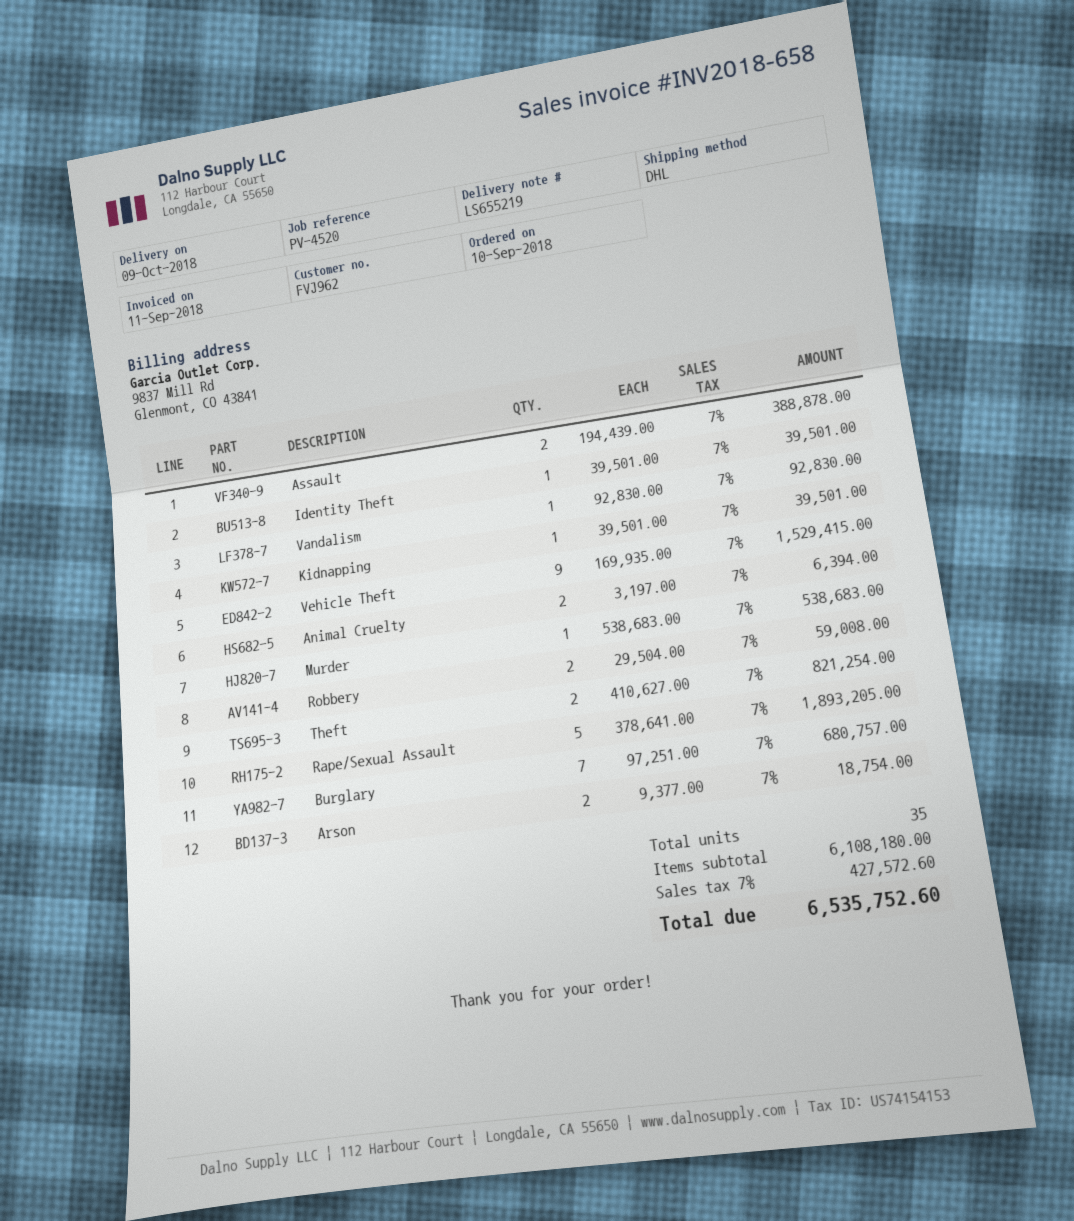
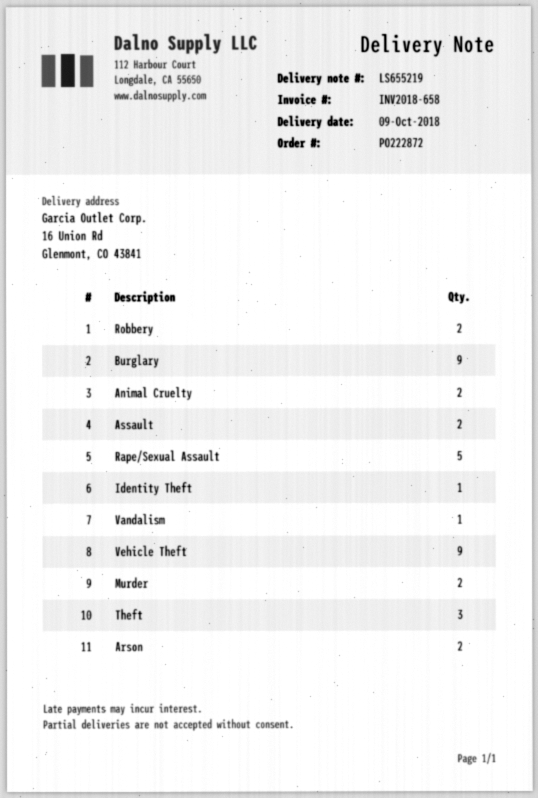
Kidnapping: 1 -> none
Murder: 1 -> 2
Theft: 2 -> 3
Burglary: 7 -> 9

